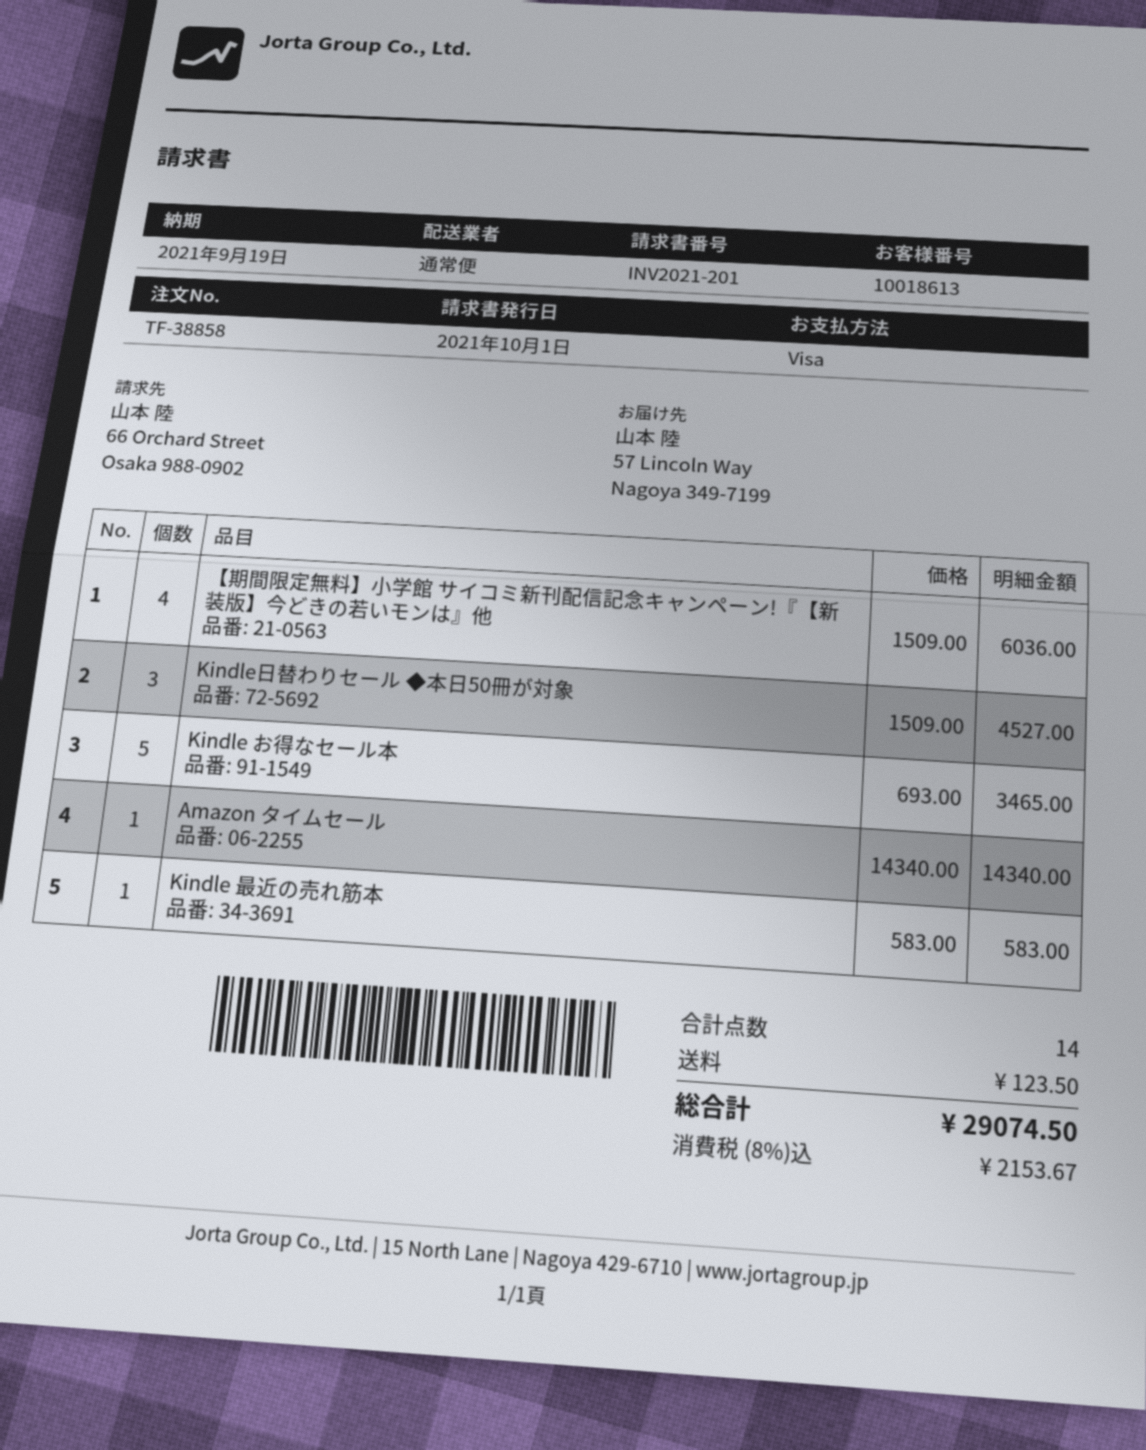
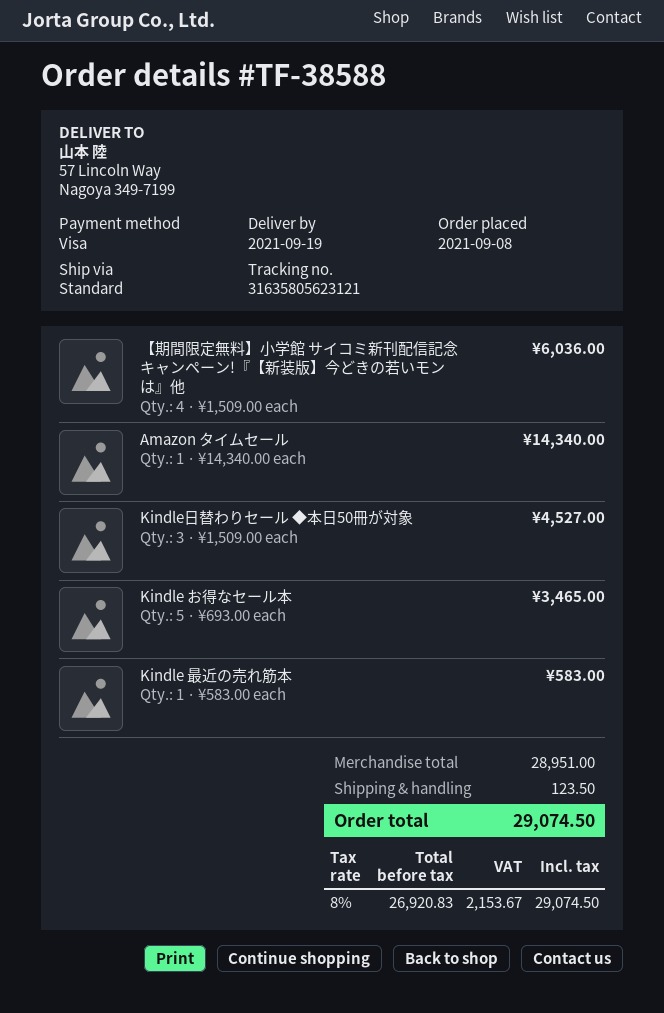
order number: TF-38858 -> TF-38588

